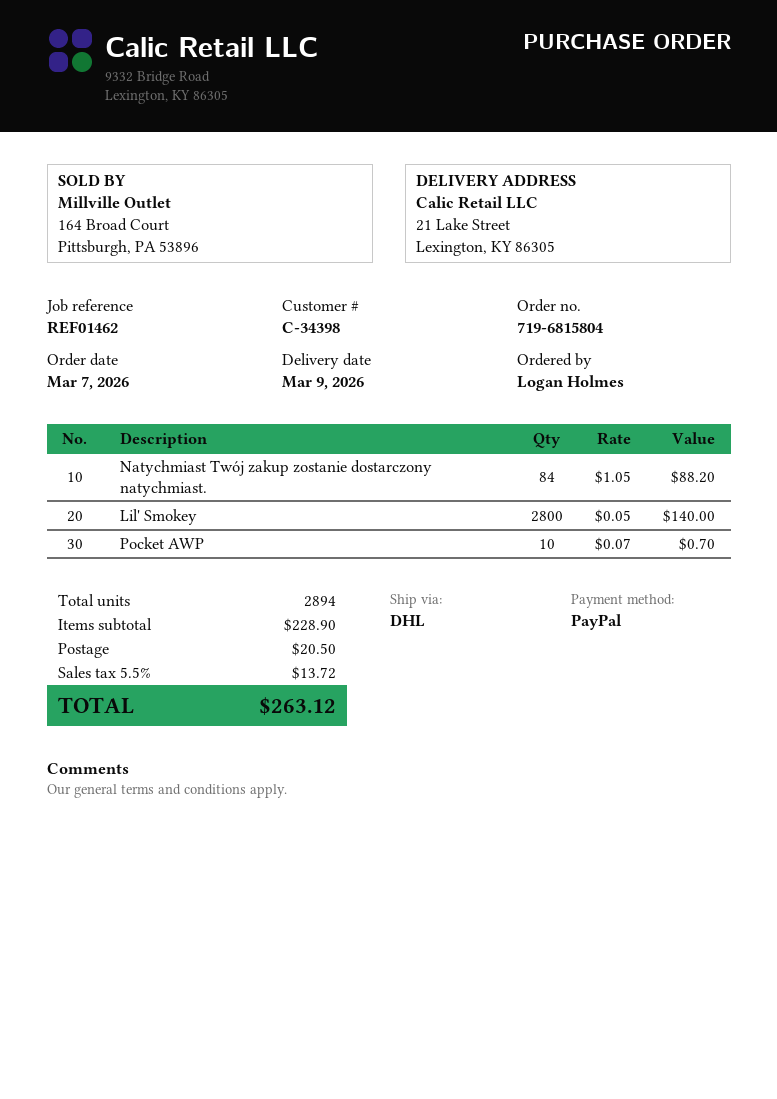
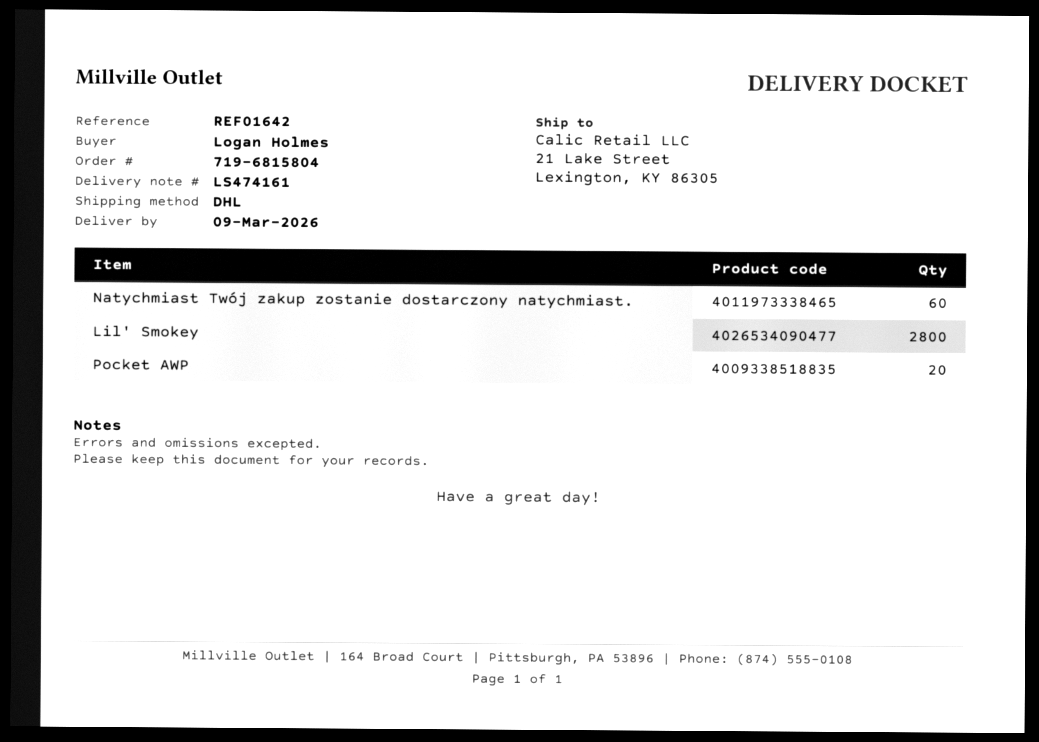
reference: REF01462 -> REF01642
Natychmiast Twój zakup zostanie dostarczony natychmiast.: 84 -> 60
Pocket AWP: 10 -> 20

